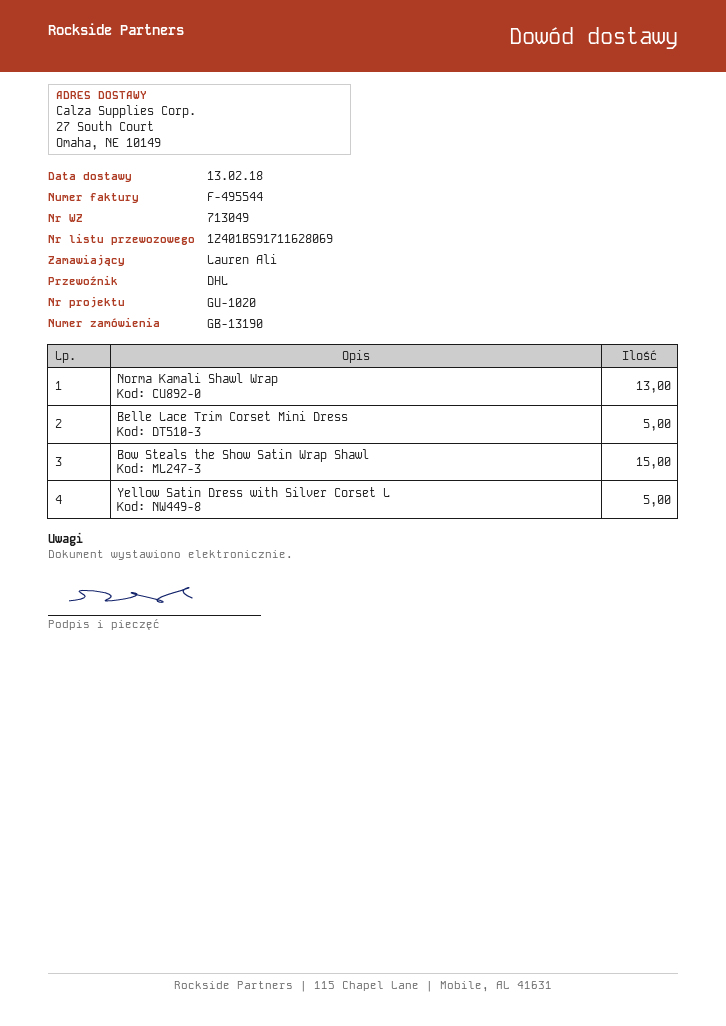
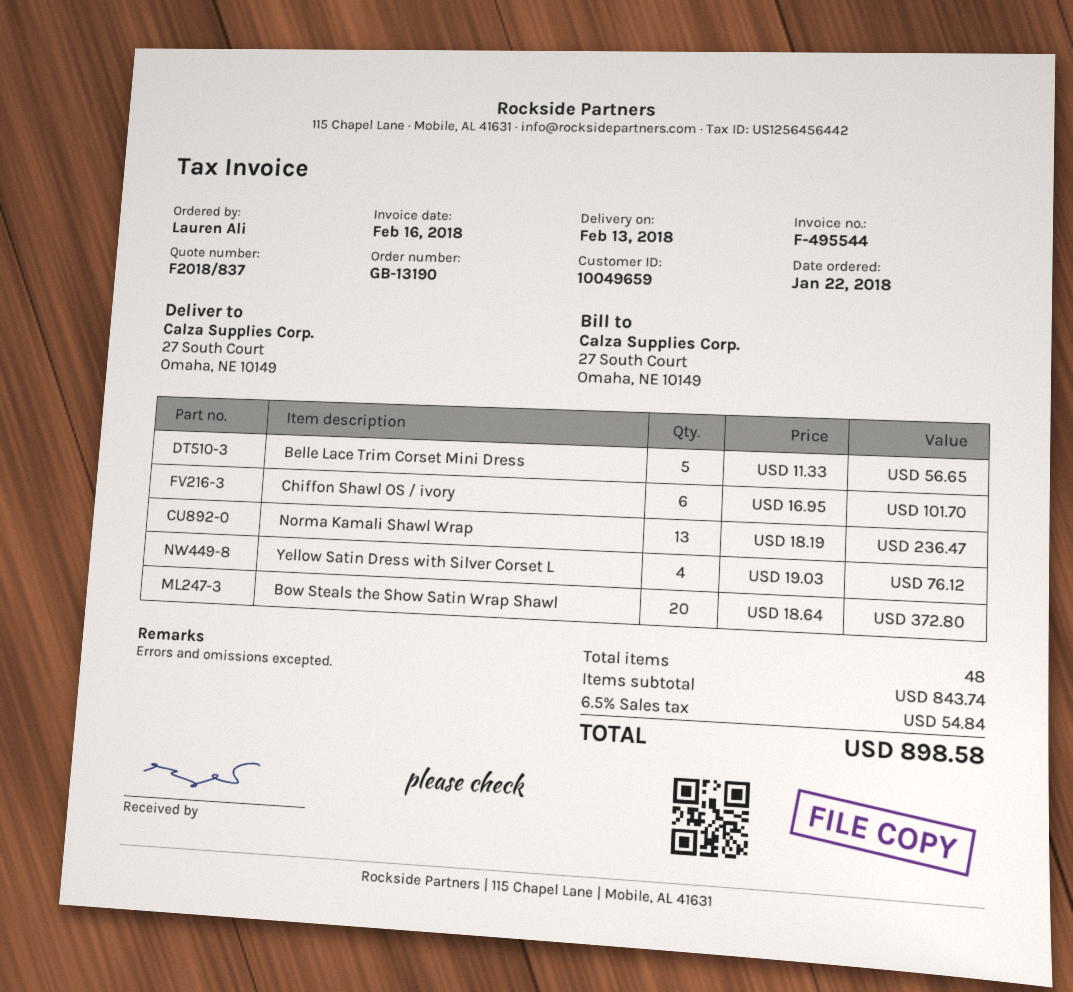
Bow Steals the Show Satin Wrap Shawl: 15 -> 20
Yellow Satin Dress with Silver Corset L: 5 -> 4
Chiffon Shawl OS / ivory: none -> 6

